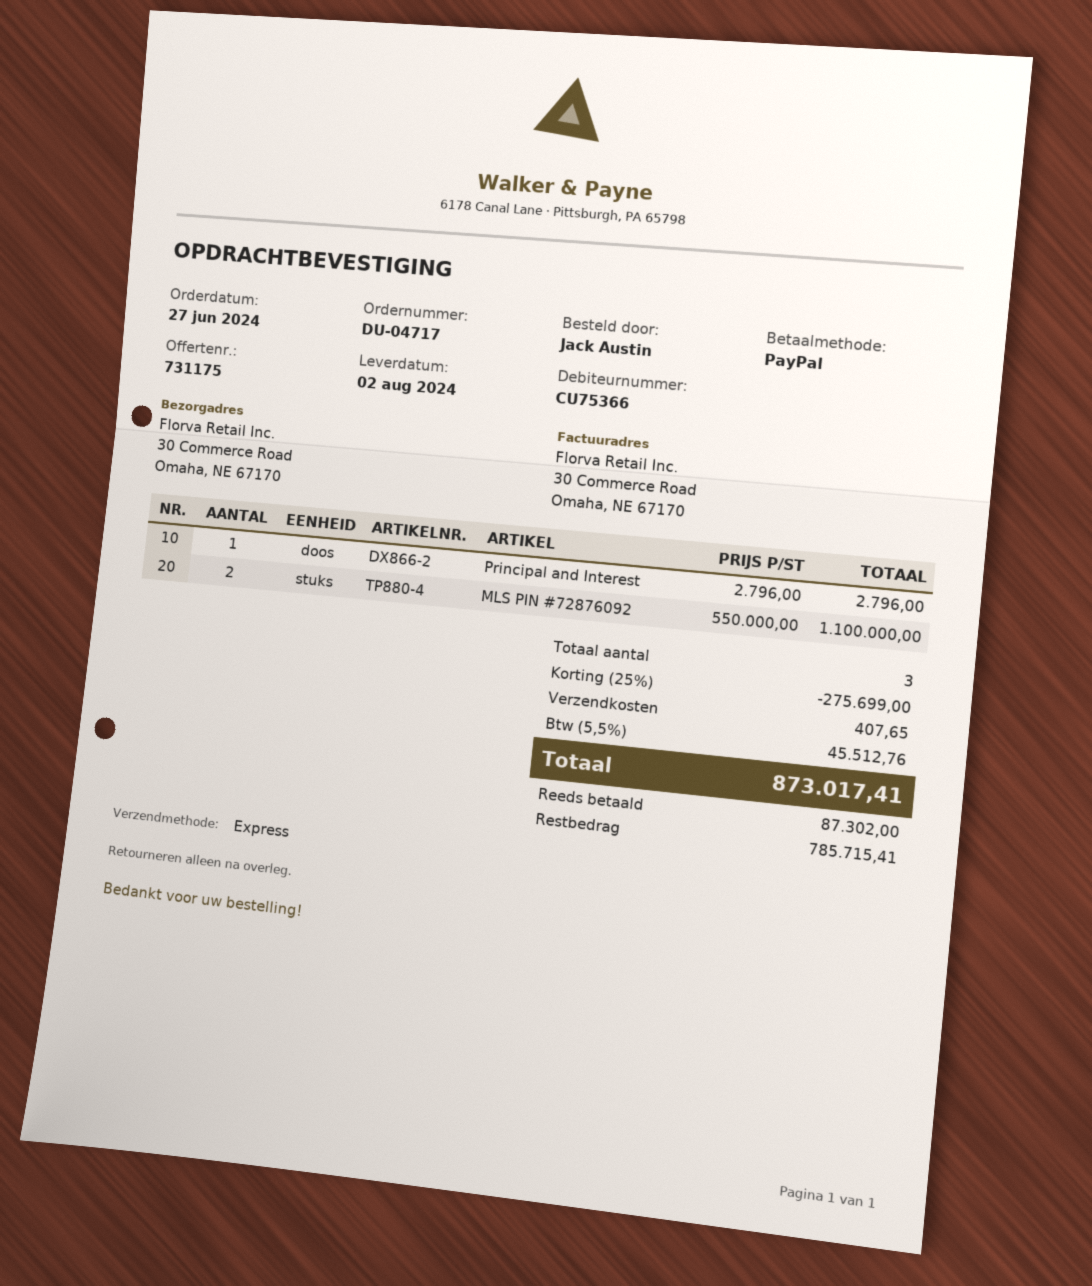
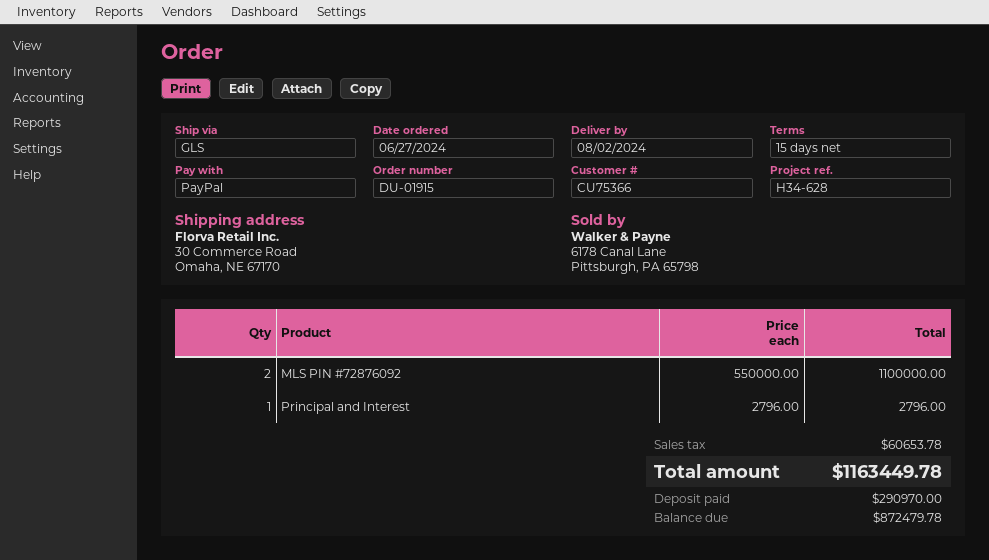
order number: DU-04717 -> DU-01915
shipping method: express -> GLS
discount: 25% = 275699.00 -> none
shipping: 407.65 -> none
tax: 45512.76 -> 60653.78
total: 873017.41 -> 1163449.78
deposit: 87302.00 -> 290970.00
balance: 785715.41 -> 872479.78

